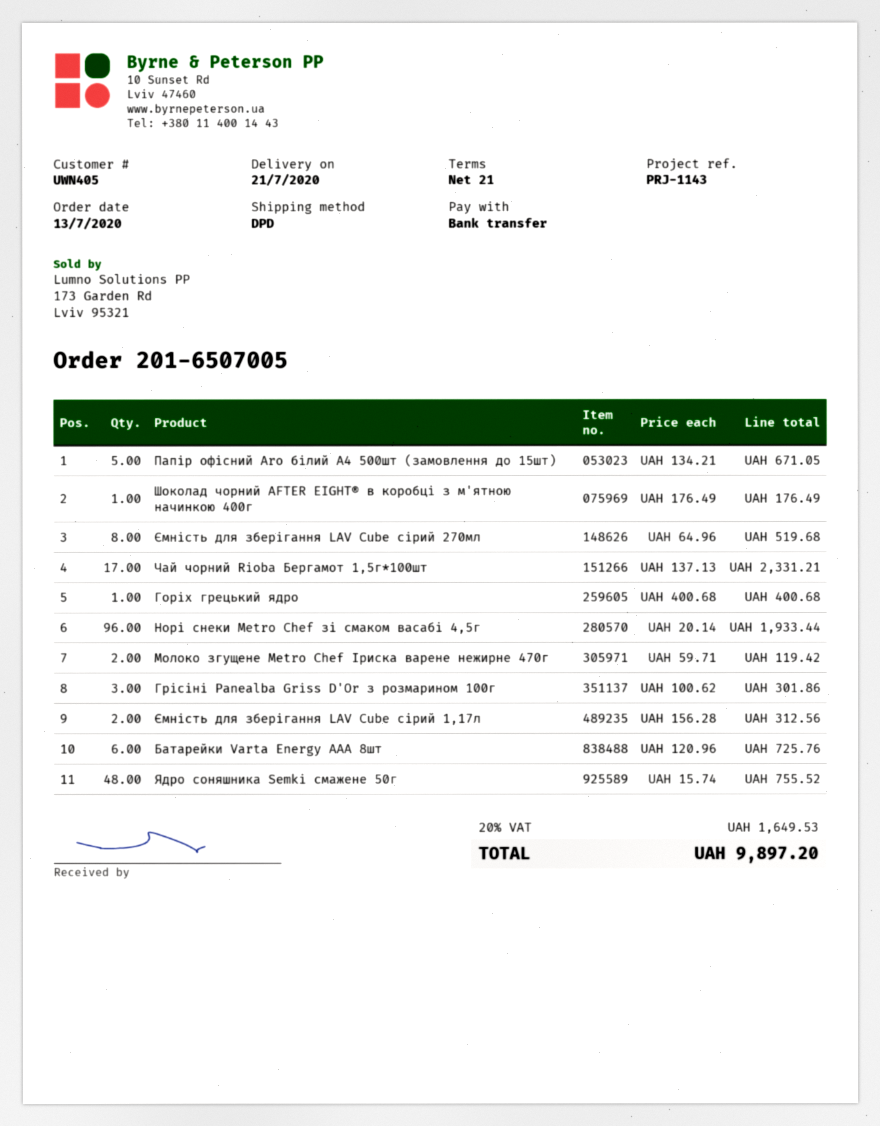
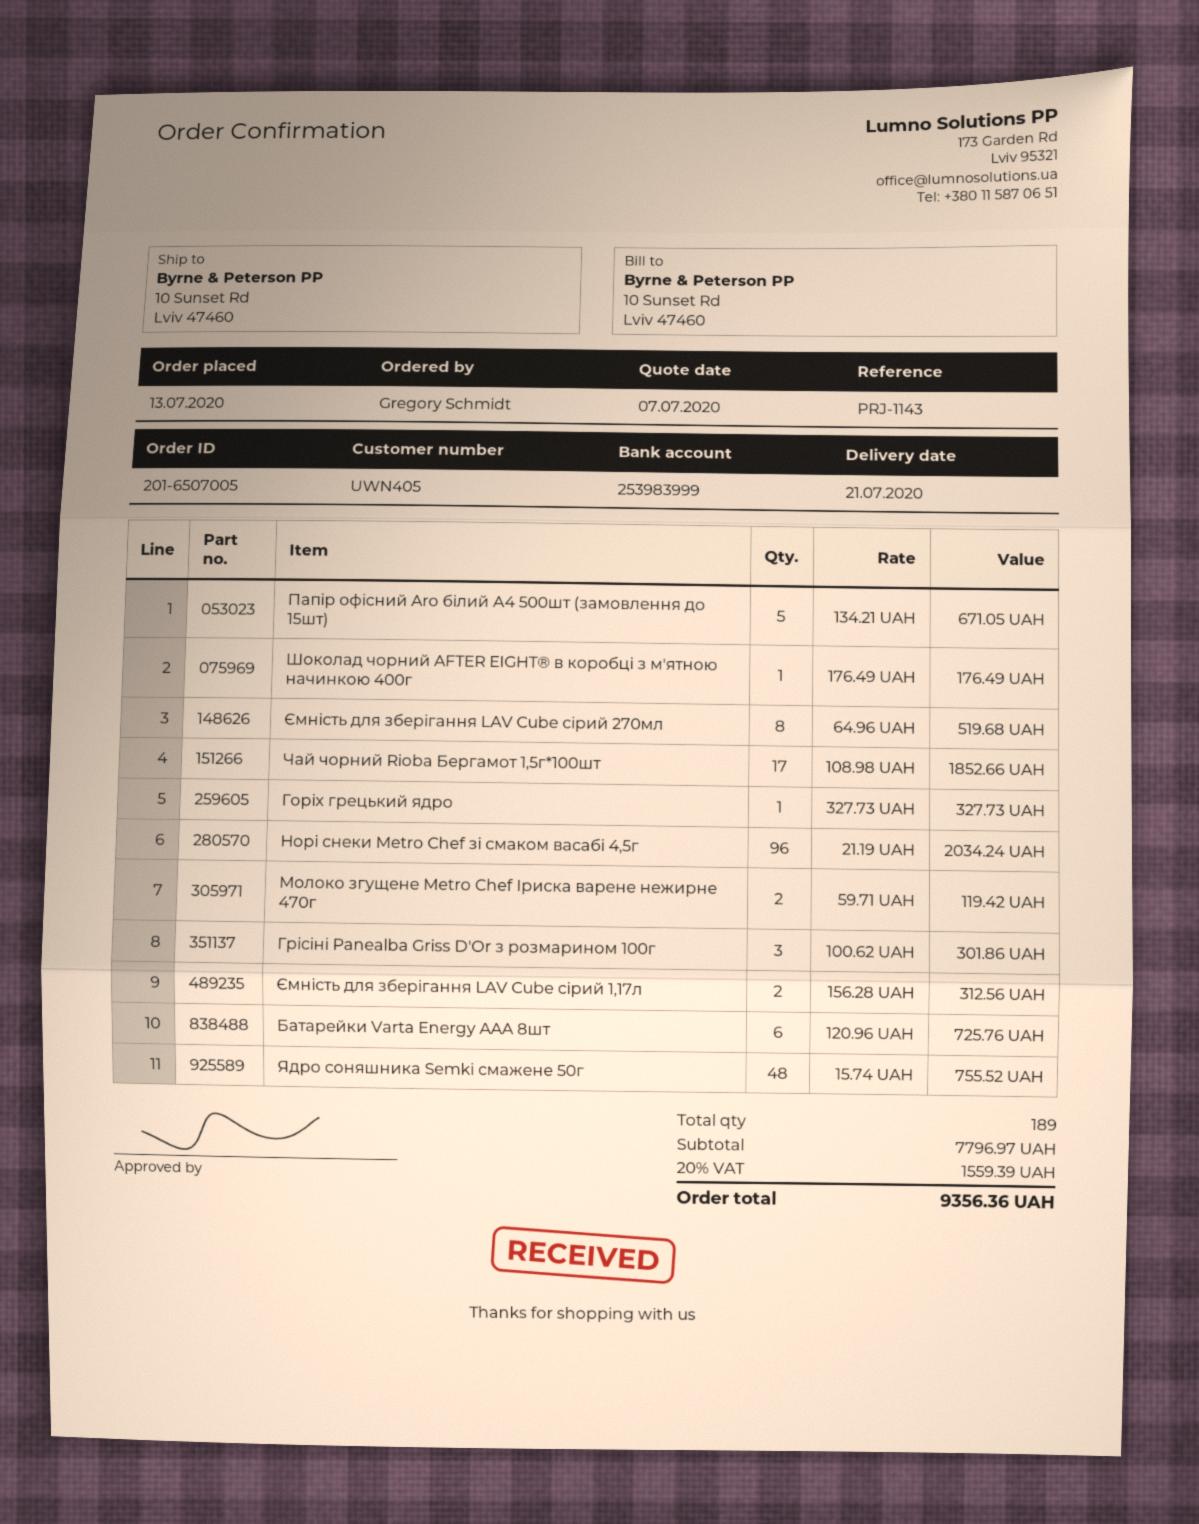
Чай чорний Rioba Бергамот 1,5г*100шт: 17 x 137.13 = 2331.21 -> 17 x 108.98 = 1852.66
Горіх грецький ядро: 1 x 400.68 = 400.68 -> 1 x 327.73 = 327.73
Норі снеки Metro Chef зі смаком васабі 4,5г: 96 x 20.14 = 1933.44 -> 96 x 21.19 = 2034.24
tax: 20% = 1649.53 -> 20% = 1559.39
total: 9897.20 -> 9356.36

